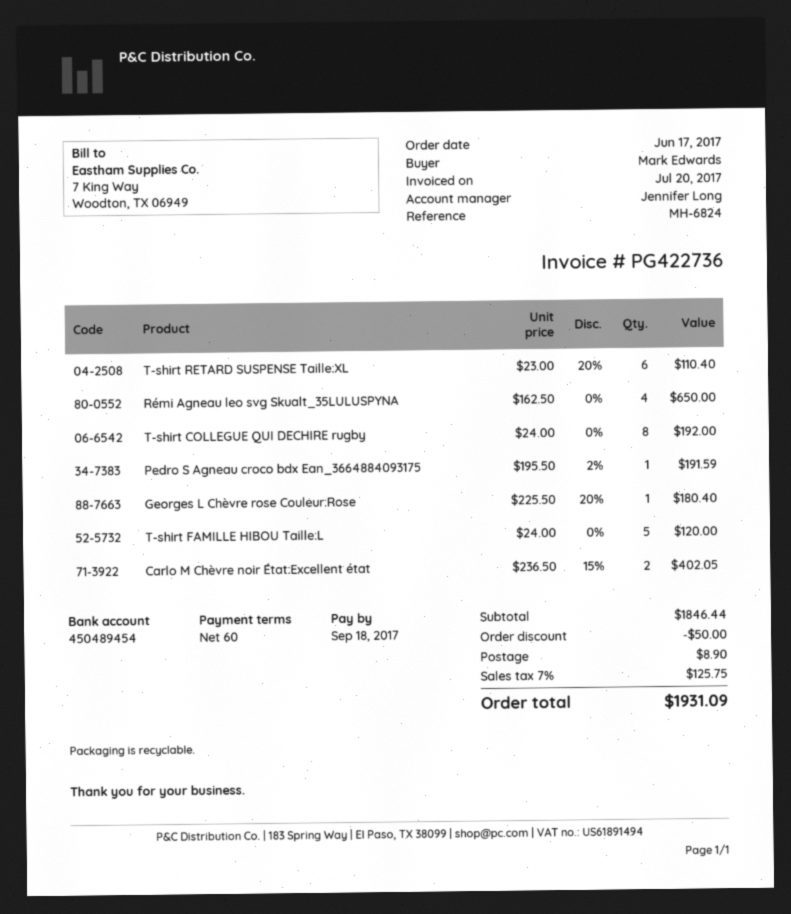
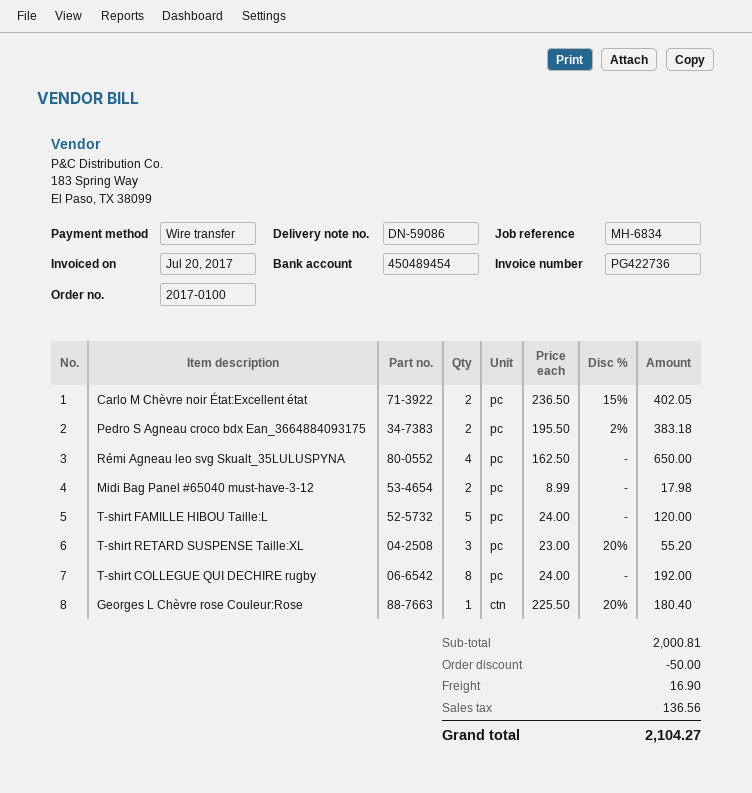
reference: MH-6824 -> MH-6834
T-shirt RETARD SUSPENSE Taille:XL: 6 x 23.00 - 20% = 110.40 -> 3 x 23.00 - 20% = 55.20
Pedro S Agneau croco bdx Ean_3664884093175: 1 x 195.50 - 2% = 191.59 -> 2 x 195.50 - 2% = 383.18
Midi Bag Panel #65040 must-have-3-12: none -> 2 x 8.99 = 17.98
subtotal: 1846.44 -> 2000.81
shipping: 8.90 -> 16.90
tax: 125.75 -> 136.56
total: 1931.09 -> 2104.27

